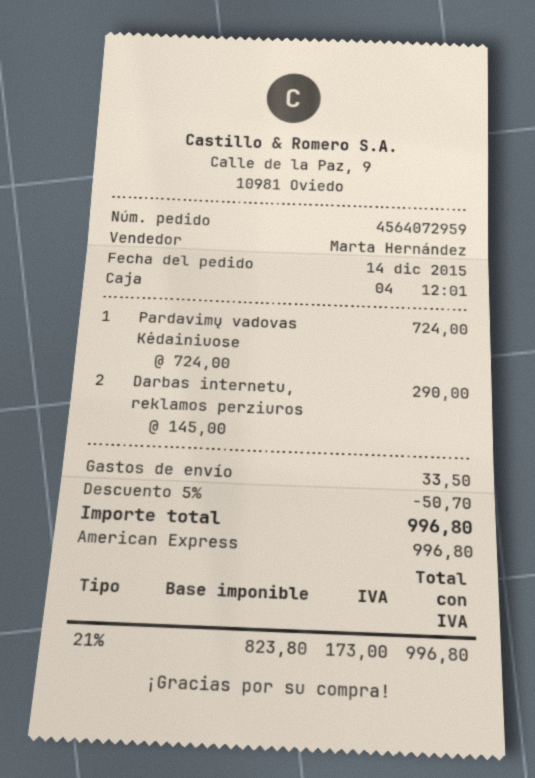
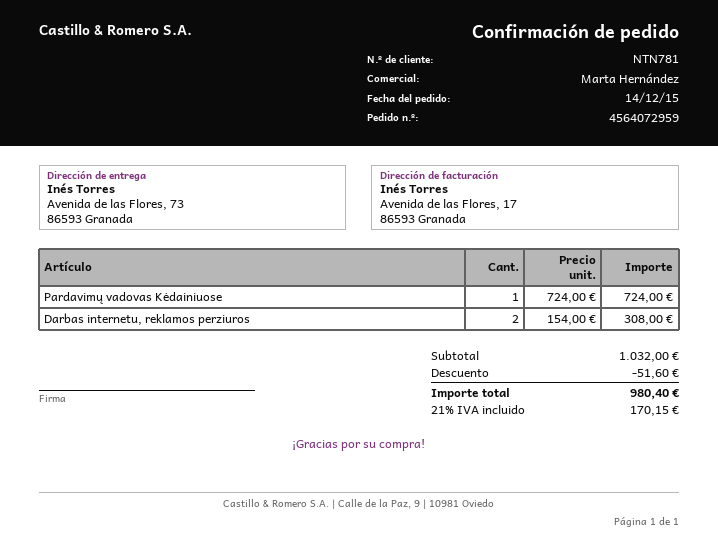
Darbas internetu, reklamos perziuros: 2 x 145.00 = 290.00 -> 2 x 154.00 = 308.00
discount: 50.70 -> 51.60
shipping: 33.50 -> none
tax: 21% = 173.00 -> 21% = 170.15
total: 996.80 -> 980.40

